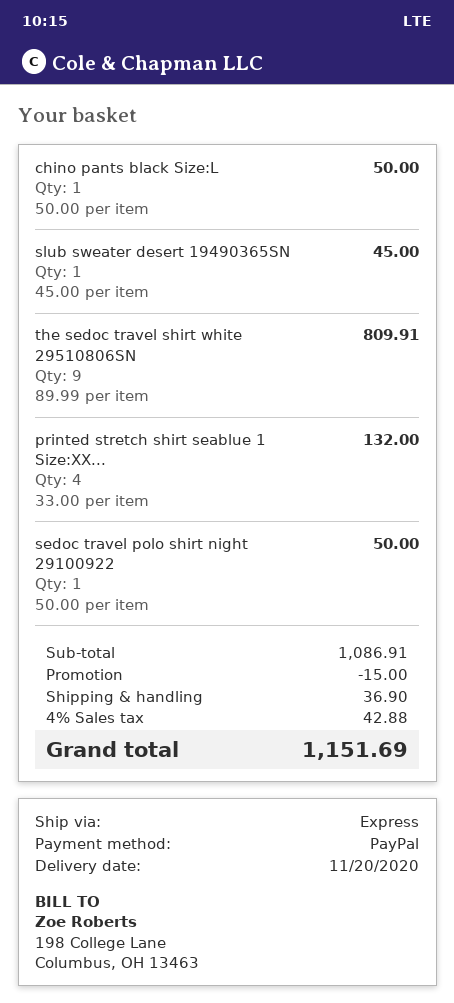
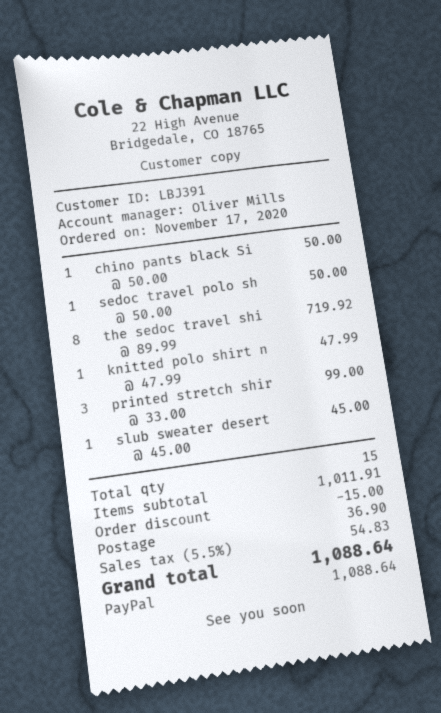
the sedoc travel shirt white 29510806SN: 9 x 89.99 = 809.91 -> 8 x 89.99 = 719.92
printed stretch shirt seablue 1 Size:XX...: 4 x 33.00 = 132.00 -> 3 x 33.00 = 99.00
knitted polo shirt n: none -> 1 x 47.99 = 47.99
subtotal: 1086.91 -> 1011.91
tax: 4% = 42.88 -> 5.5% = 54.83
total: 1151.69 -> 1088.64

